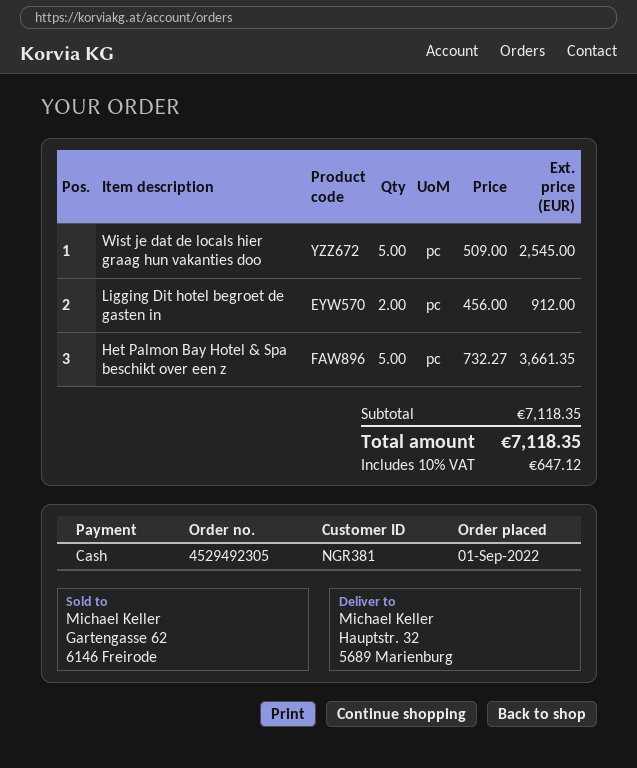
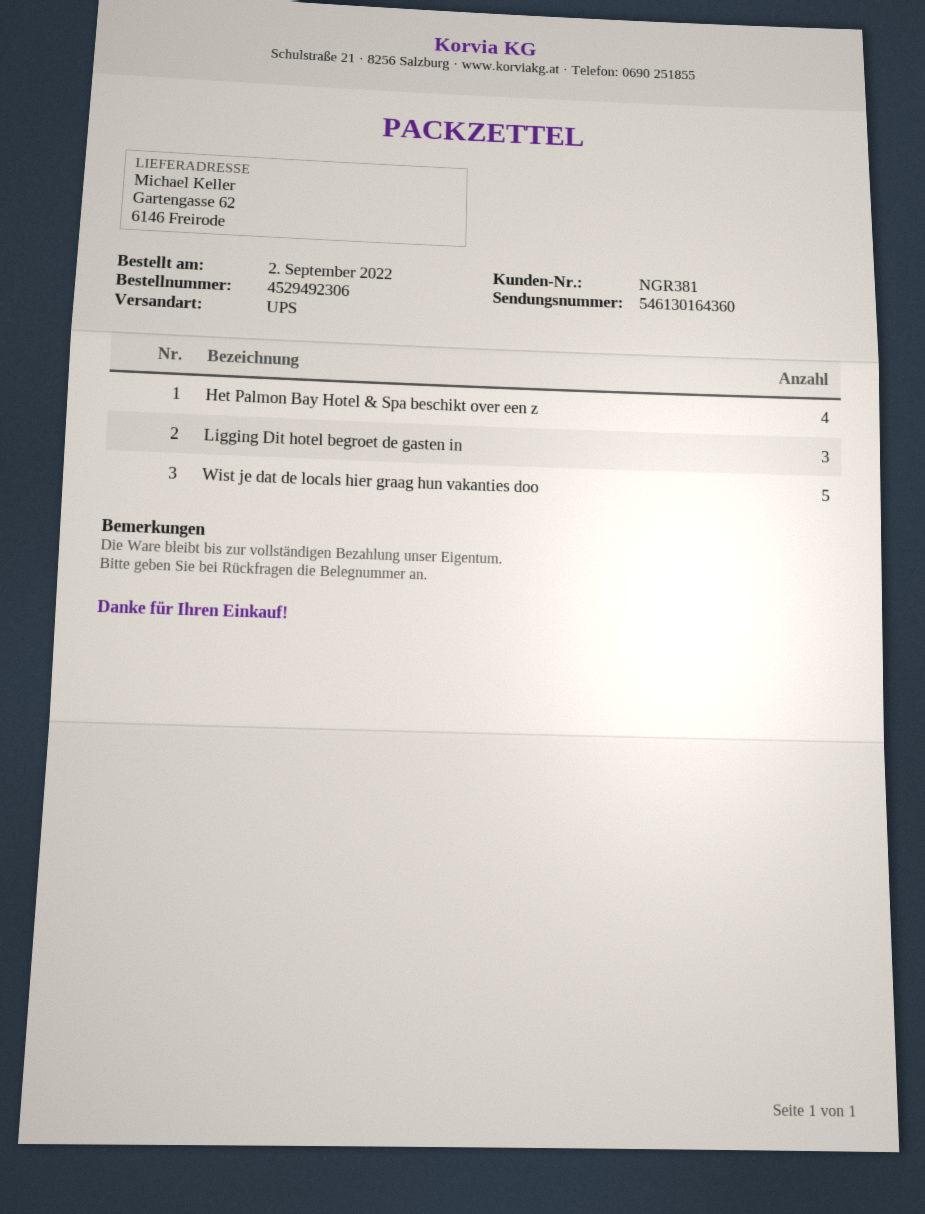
order number: 4529492305 -> 4529492306
order date: 2022-09-01 -> 2022-09-02
ship to: Hauptstr. 32, 5689 Marienburg -> Gartengasse 62, 6146 Freirode
Ligging Dit hotel begroet de gasten in: 2 -> 3
Het Palmon Bay Hotel & Spa beschikt over een z: 5 -> 4

